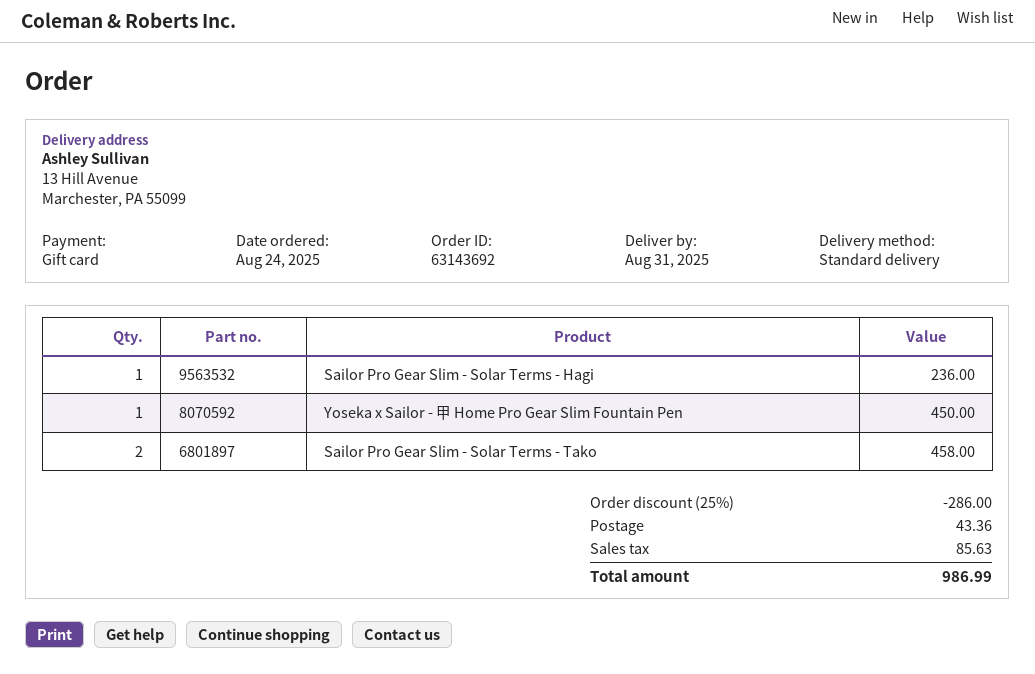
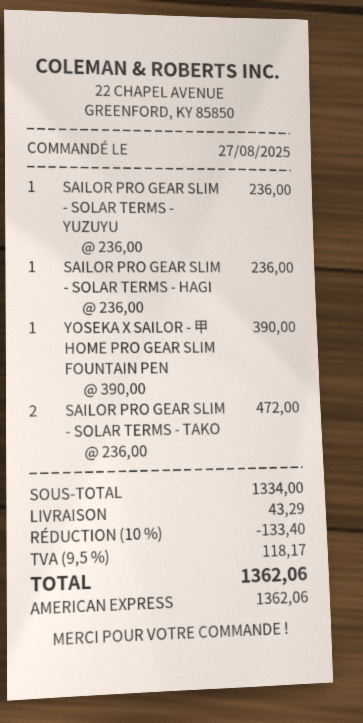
order date: 2025-08-24 -> 2025-08-27
payment method: gift card -> American Express
Yoseka x Sailor - 甲 Home Pro Gear Slim Fountain Pen: 1 for 450.00 -> 1 for 390.00
Sailor Pro Gear Slim - Solar Terms - Tako: 2 for 458.00 -> 2 for 472.00
SAILOR PRO GEAR SLIM - SOLAR TERMS - YUZUYU: none -> 1 for 236.00
discount: 25% = 286.00 -> 10% = 133.40
shipping: 43.36 -> 43.29
tax: 85.63 -> 118.17
total: 986.99 -> 1362.06

